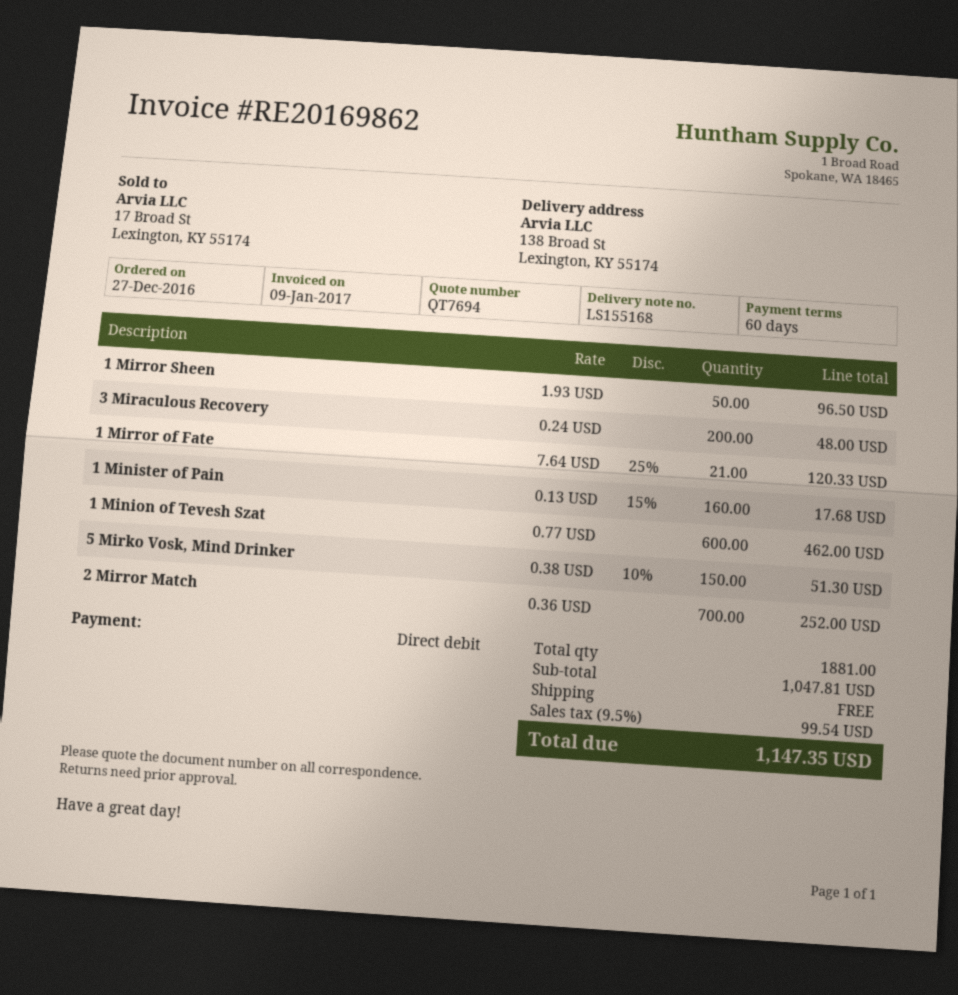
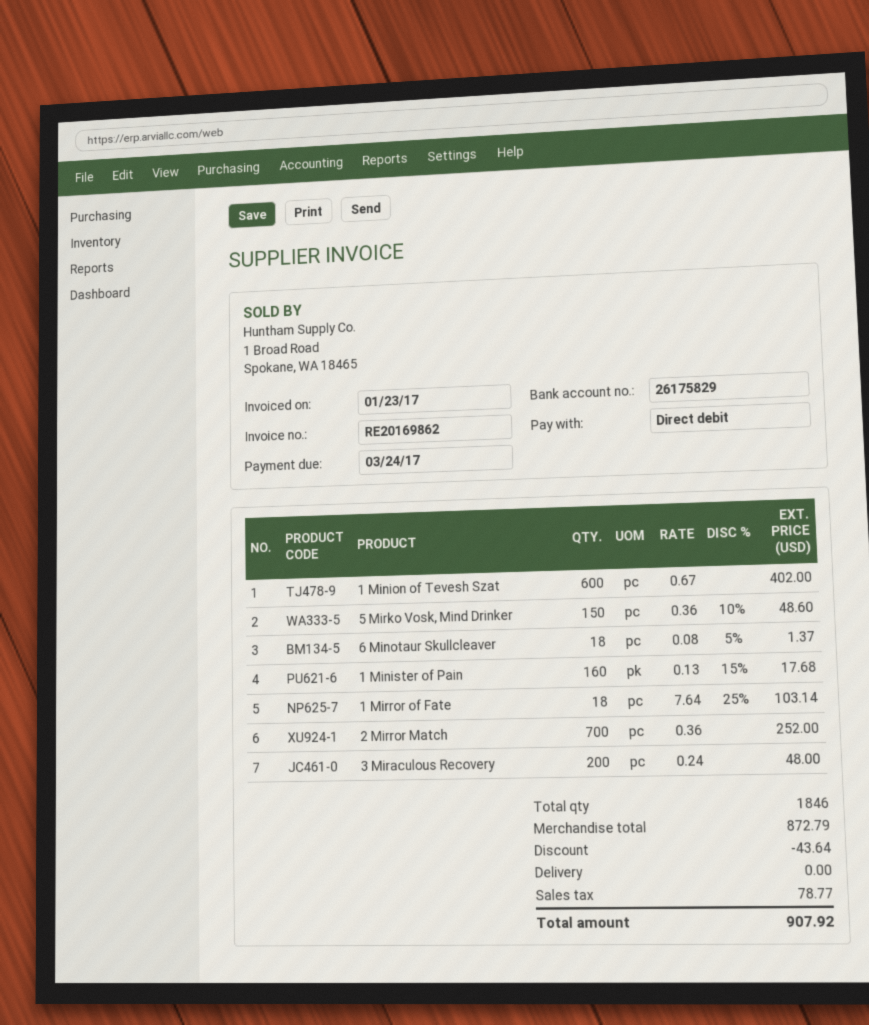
invoice date: 2017-01-09 -> 2017-01-23
1 Mirror Sheen: 50 x 1.93 = 96.50 -> none
1 Mirror of Fate: 21 x 7.64 - 25% = 120.33 -> 18 x 7.64 - 25% = 103.14
1 Minion of Tevesh Szat: 600 x 0.77 = 462.00 -> 600 x 0.67 = 402.00
5 Mirko Vosk, Mind Drinker: 150 x 0.38 - 10% = 51.30 -> 150 x 0.36 - 10% = 48.60
6 Minotaur Skullcleaver: none -> 18 x 0.08 - 5% = 1.37
total quantity: 1881 -> 1846
subtotal: 1047.81 -> 872.79
discount: none -> 43.64
tax: 99.54 -> 78.77
total: 1147.35 -> 907.92

